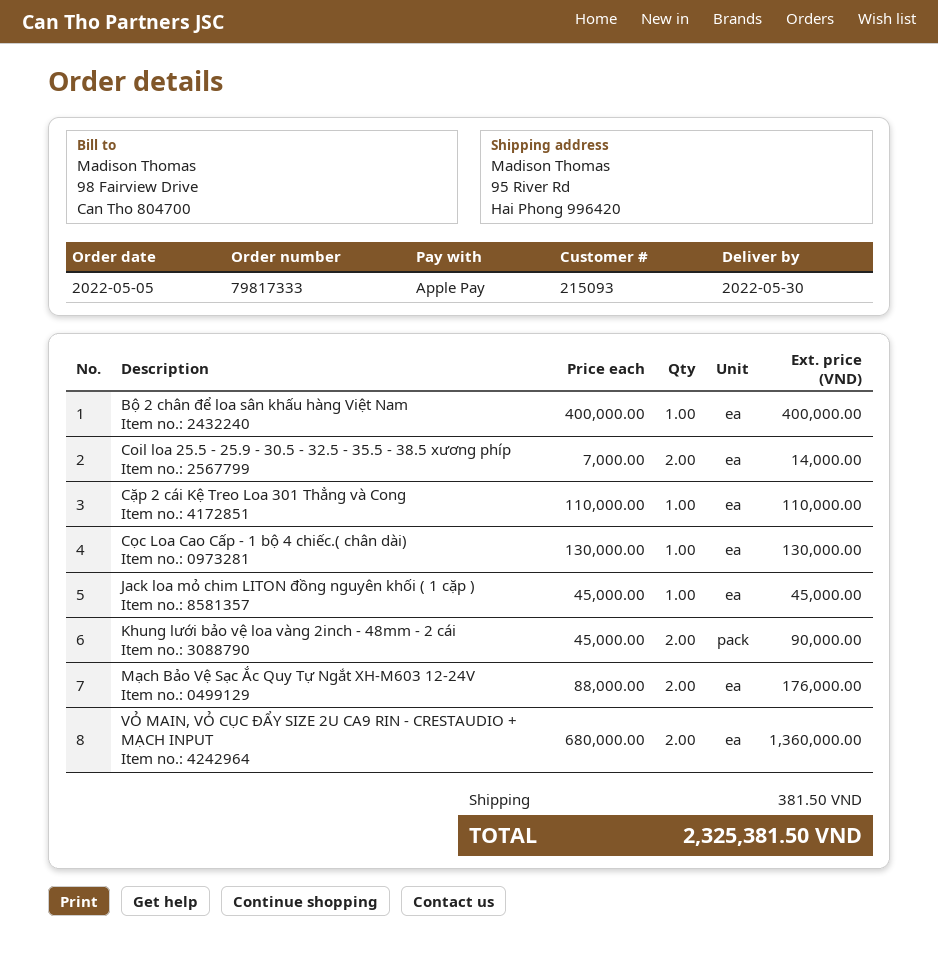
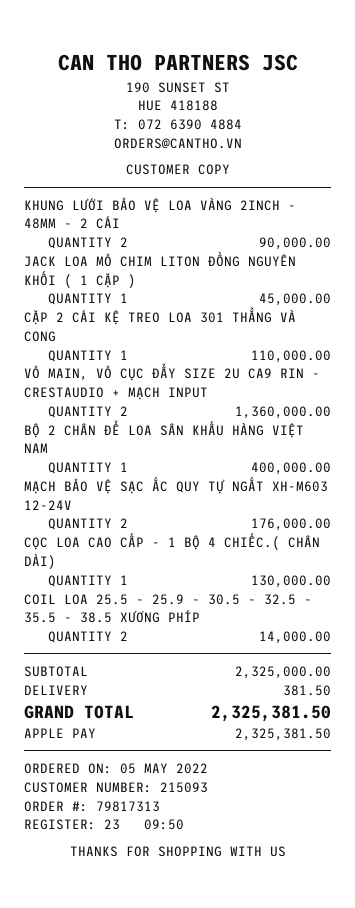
order number: 79817333 -> 79817313

